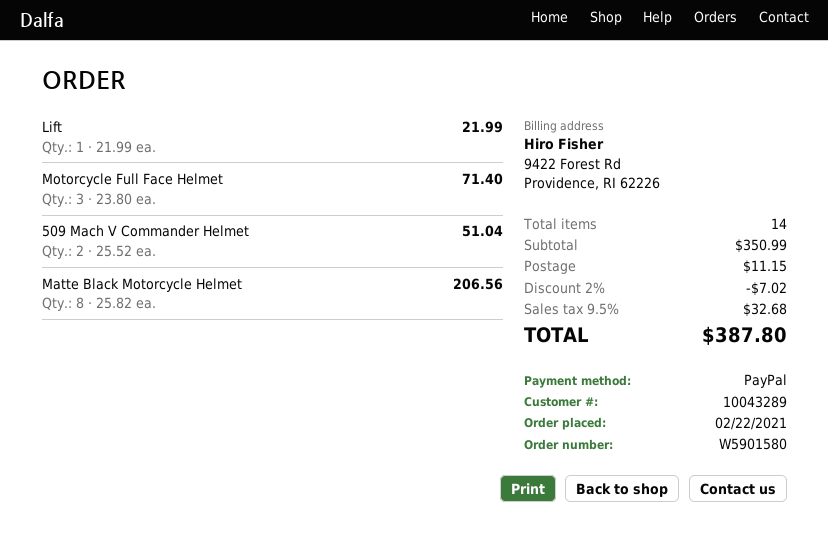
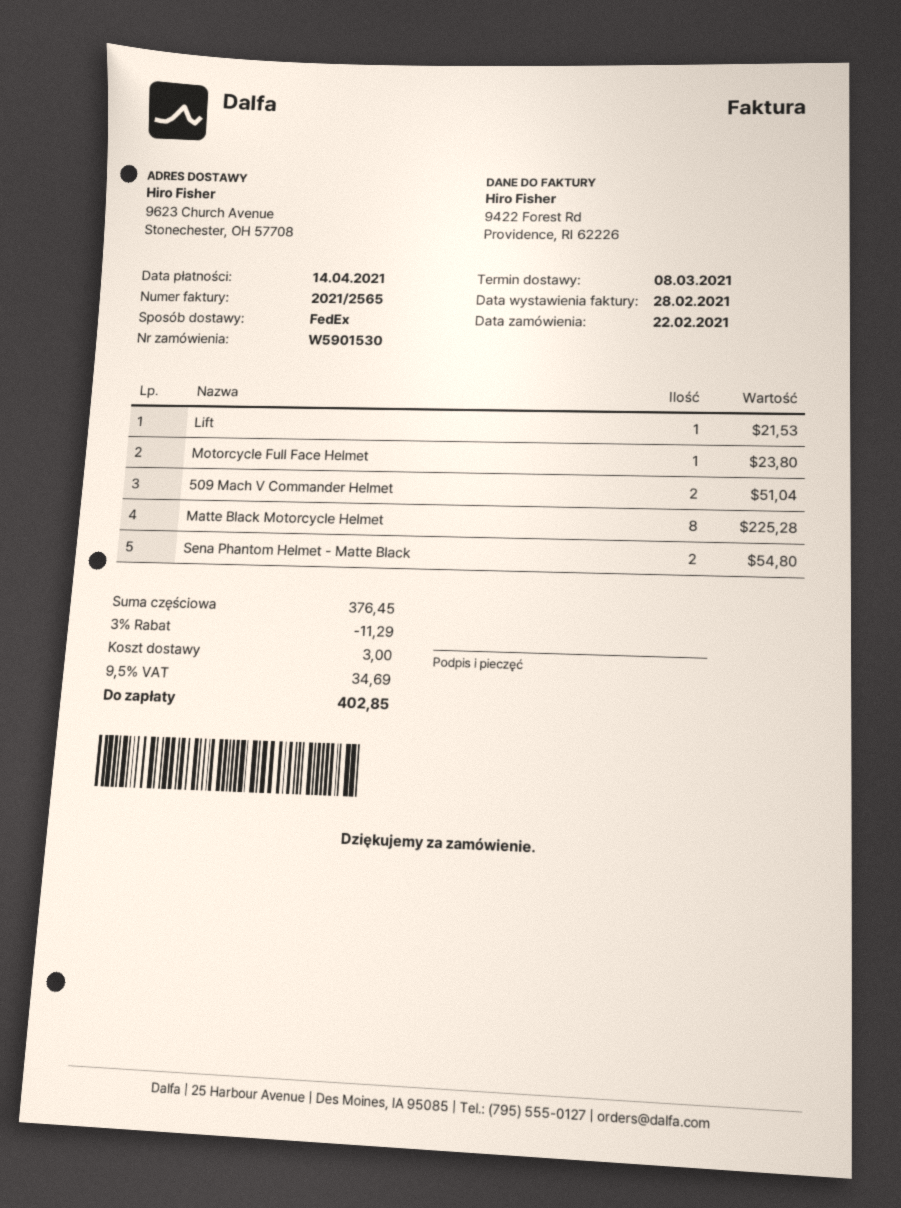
order number: W5901580 -> W5901530
Lift: 1 for 21.99 -> 1 for 21.53
Motorcycle Full Face Helmet: 3 for 71.40 -> 1 for 23.80
Matte Black Motorcycle Helmet: 8 for 206.56 -> 8 for 225.28
Sena Phantom Helmet - Matte Black: none -> 2 for 54.80
subtotal: 350.99 -> 376.45
discount: 2% = 7.02 -> 3% = 11.29
shipping: 11.15 -> 3.00
tax: 9.5% = 32.68 -> 9.5% = 34.69
total: 387.80 -> 402.85

